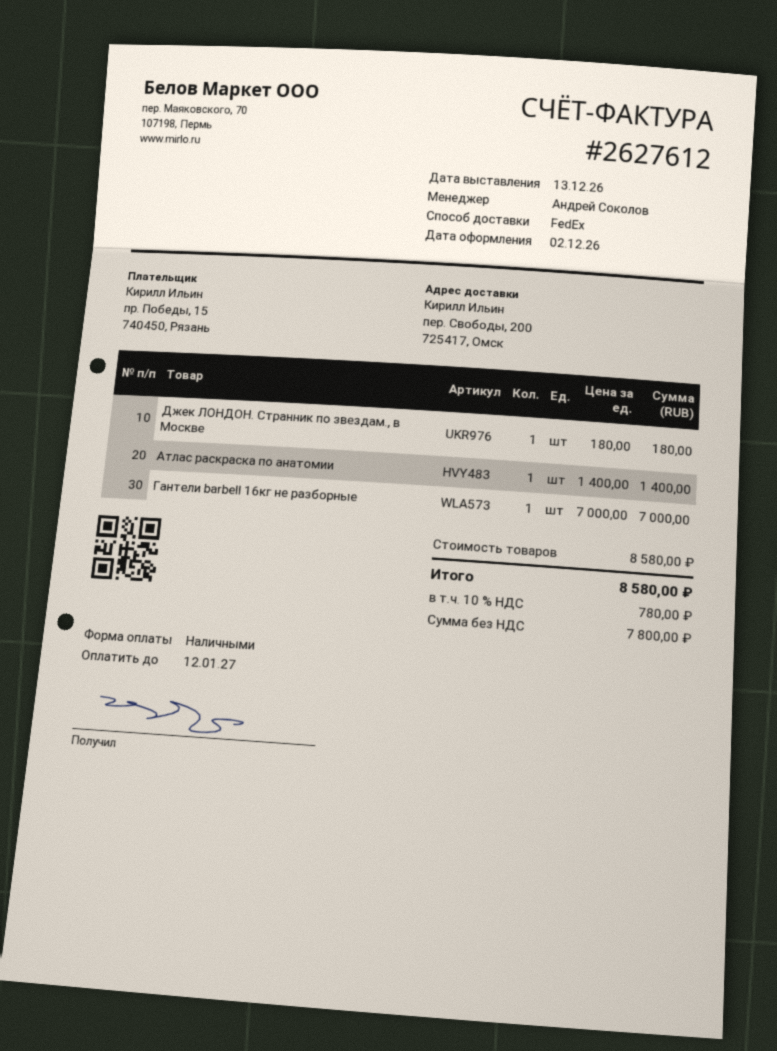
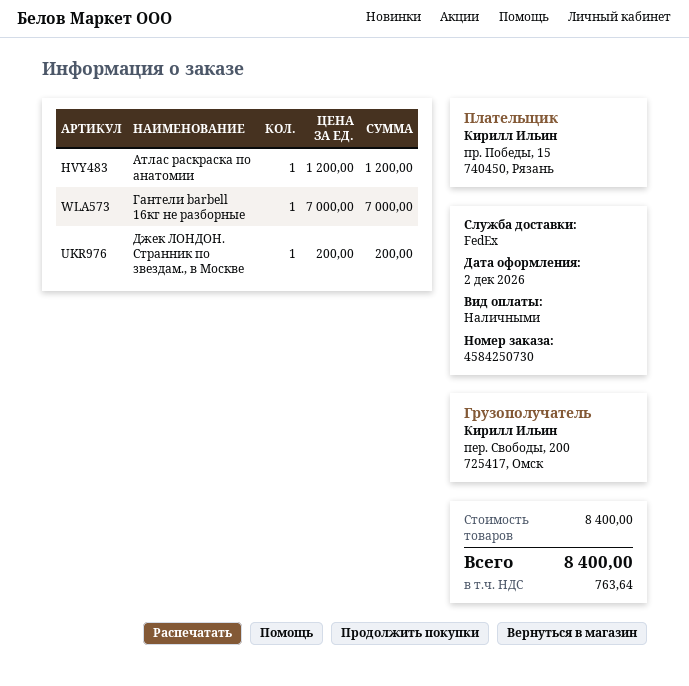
Джек ЛОНДОН. Странник по звездам., в Москве: 1 x 180.00 = 180.00 -> 1 x 200.00 = 200.00
Атлас раскраска по анатомии: 1 x 1400.00 = 1400.00 -> 1 x 1200.00 = 1200.00
subtotal: 8580.00 -> 8400.00
tax: 780.00 -> 763.64
total: 8580.00 -> 8400.00

